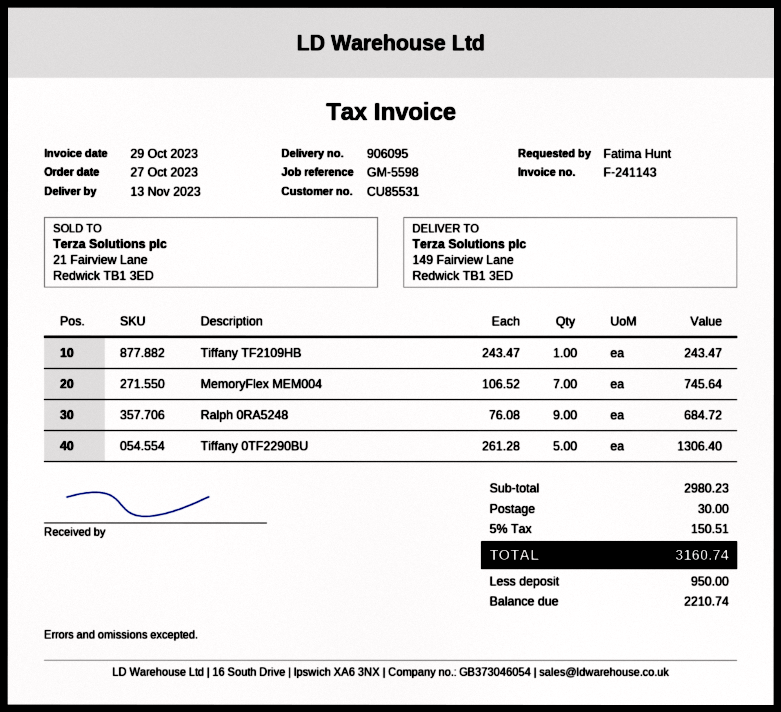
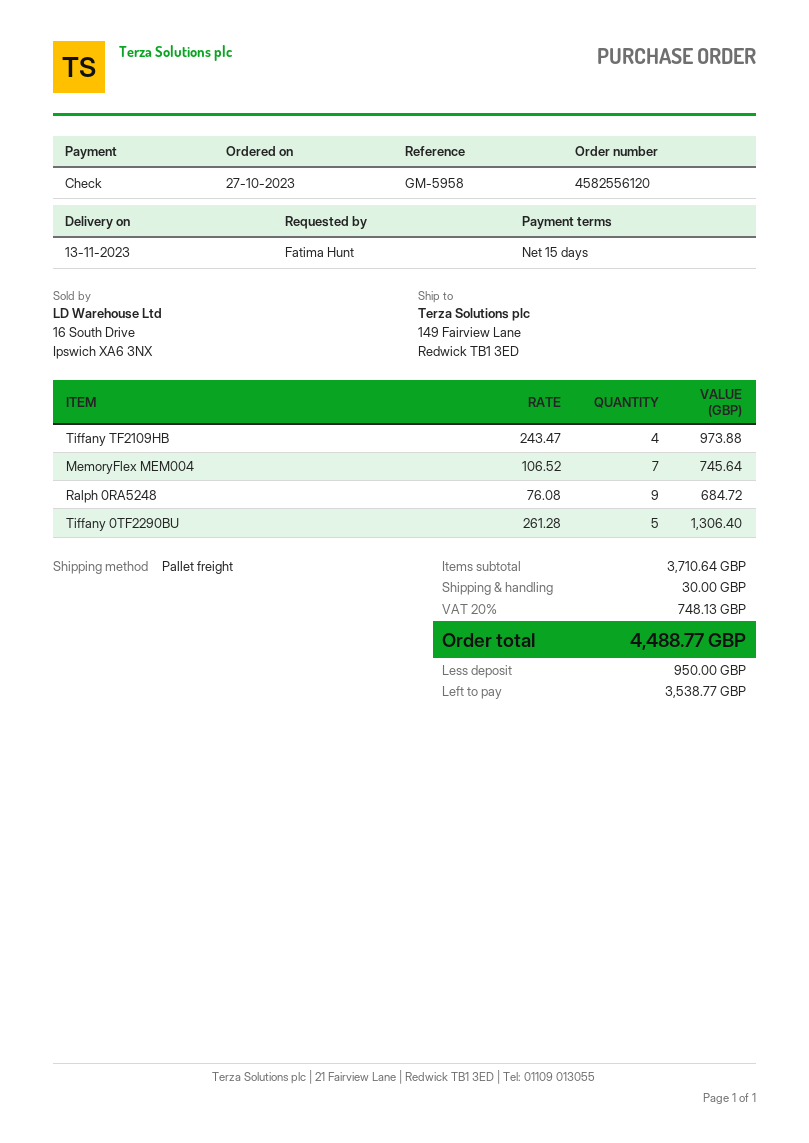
reference: GM-5598 -> GM-5958
Tiffany TF2109HB: 1 x 243.47 = 243.47 -> 4 x 243.47 = 973.88
subtotal: 2980.23 -> 3710.64
tax: 5% = 150.51 -> 20% = 748.13
total: 3160.74 -> 4488.77
balance: 2210.74 -> 3538.77

